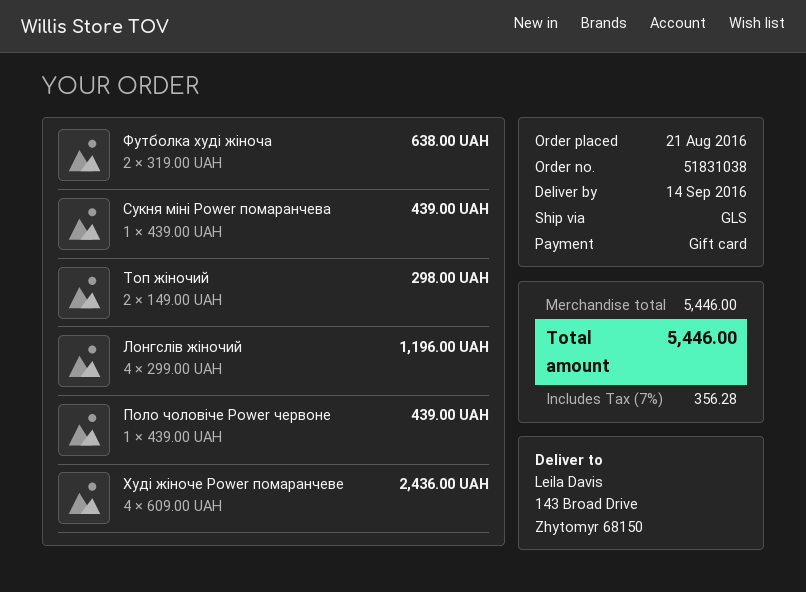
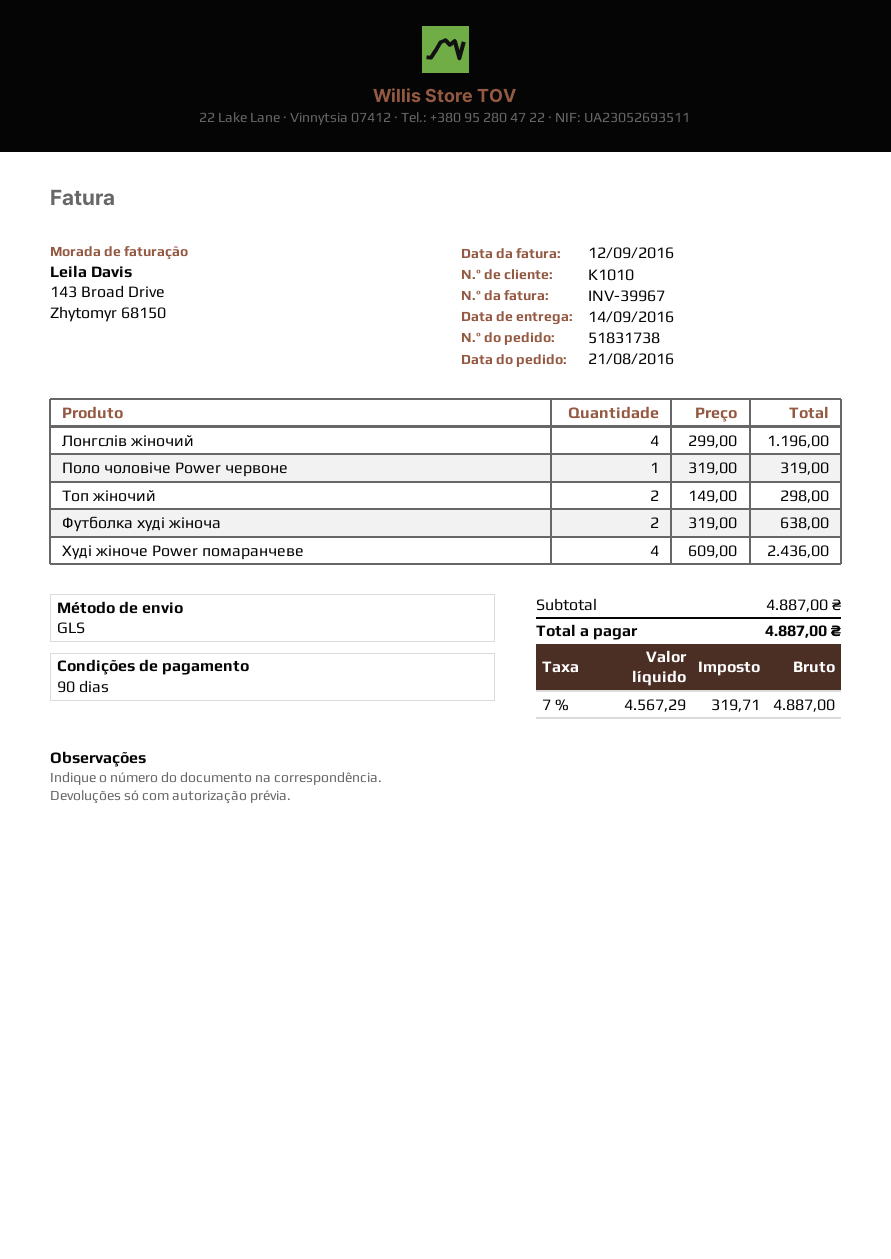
order number: 51831038 -> 51831738
Сукня міні Power помаранчева: 1 x 439.00 = 439.00 -> none
Поло чоловіче Power червоне: 1 x 439.00 = 439.00 -> 1 x 319.00 = 319.00
subtotal: 5446.00 -> 4887.00
tax: 7% = 356.28 -> 7% = 319.71
total: 5446.00 -> 4887.00

